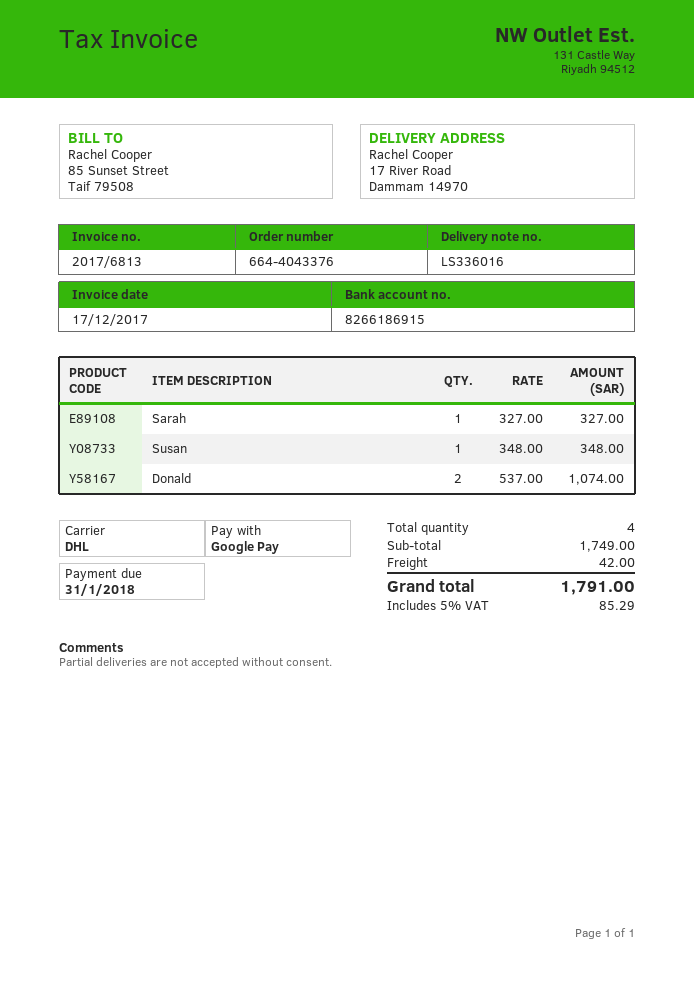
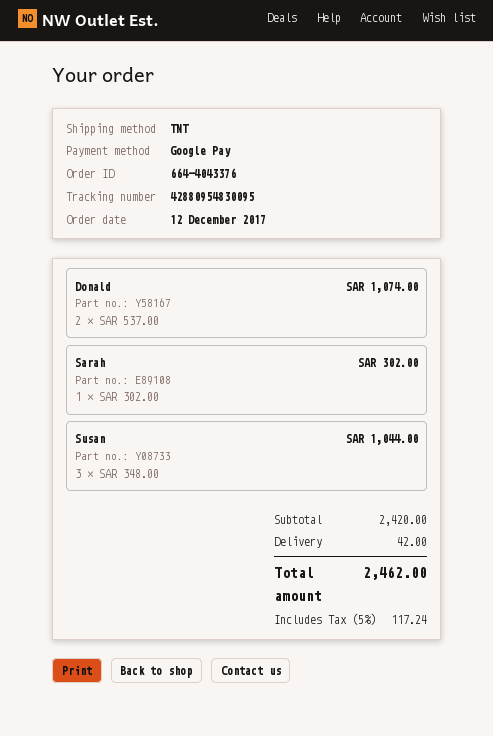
shipping method: DHL -> TNT
Sarah: 1 x 327.00 = 327.00 -> 1 x 302.00 = 302.00
Susan: 1 x 348.00 = 348.00 -> 3 x 348.00 = 1044.00
subtotal: 1749.00 -> 2420.00
tax: 5% = 85.29 -> 5% = 117.24
total: 1791.00 -> 2462.00

